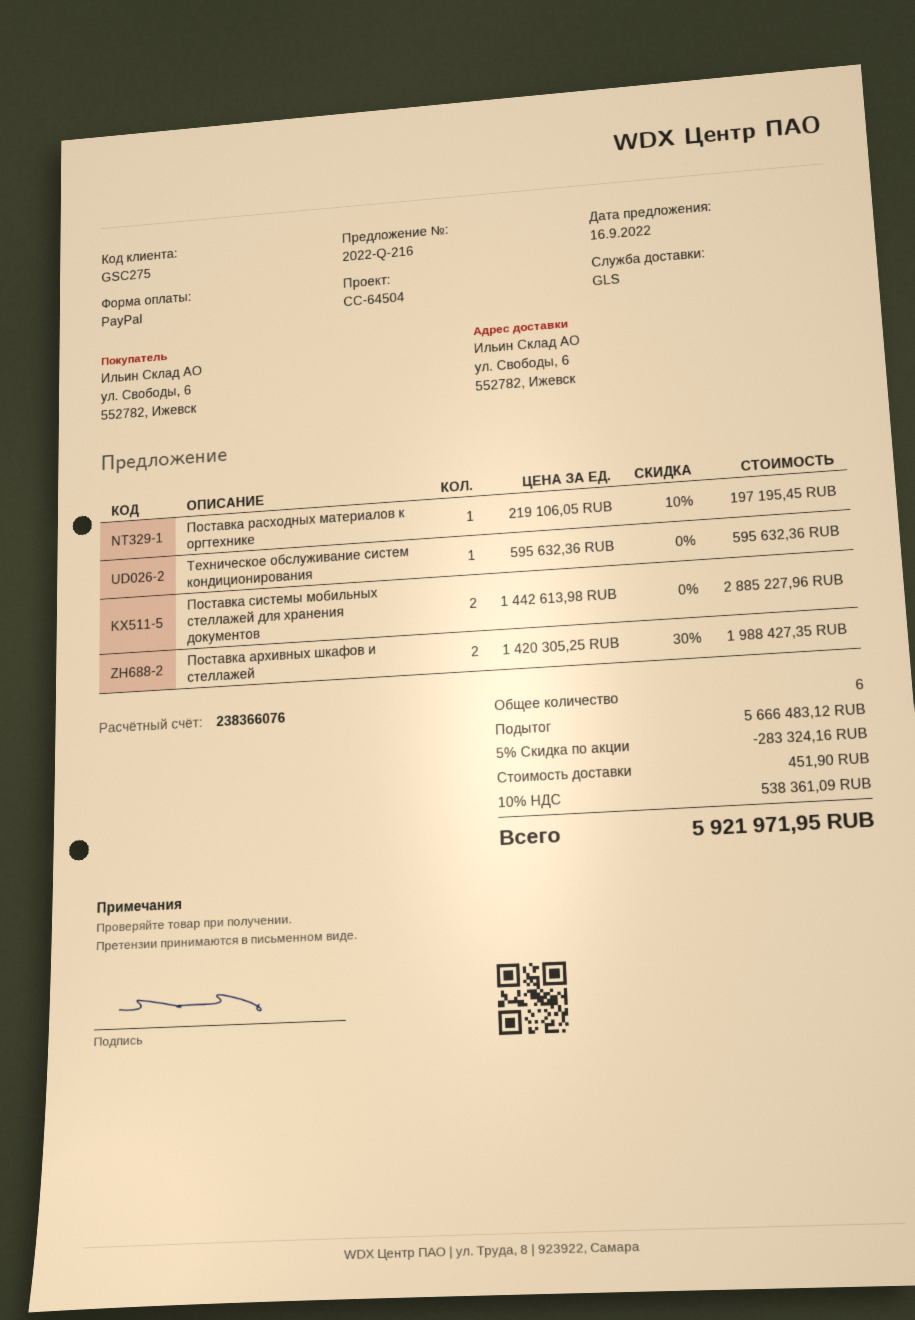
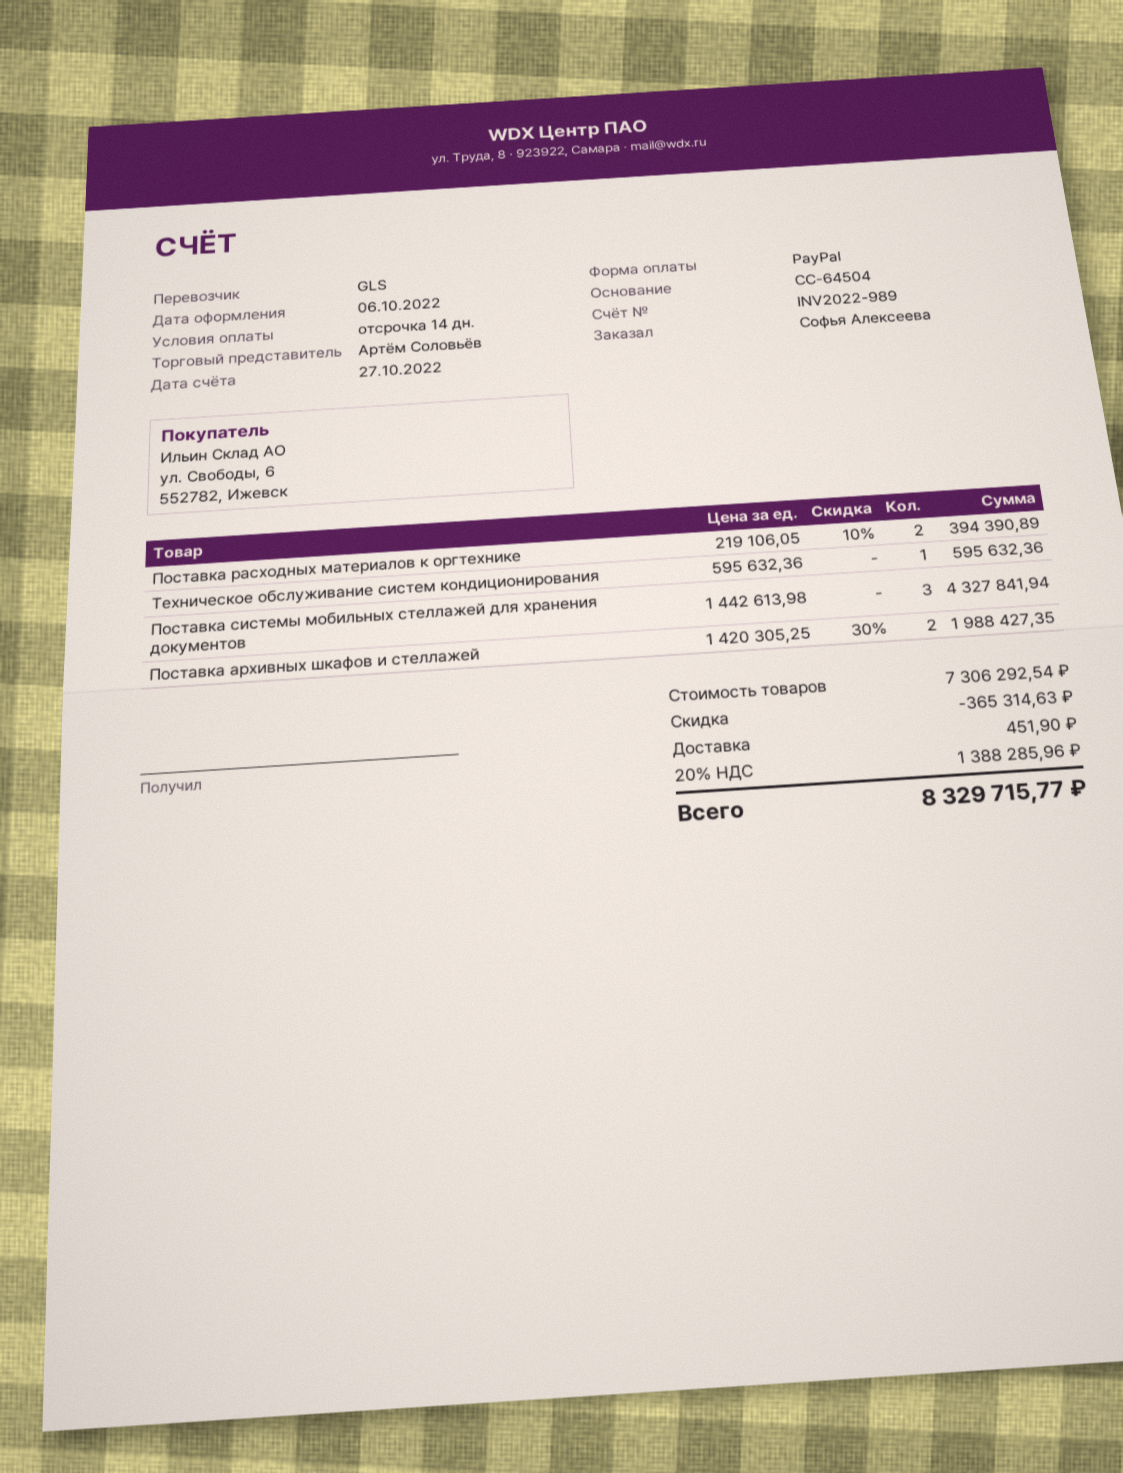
Поставка расходных материалов к оргтехнике: 1 x 219106.05 - 10% = 197195.45 -> 2 x 219106.05 - 10% = 394390.89
Поставка системы мобильных стеллажей для хранения документов: 2 x 1442613.98 = 2885227.96 -> 3 x 1442613.98 = 4327841.94
subtotal: 5666483.12 -> 7306292.54
discount: 283324.16 -> 365314.63
tax: 10% = 538361.09 -> 20% = 1388285.96
total: 5921971.95 -> 8329715.77

